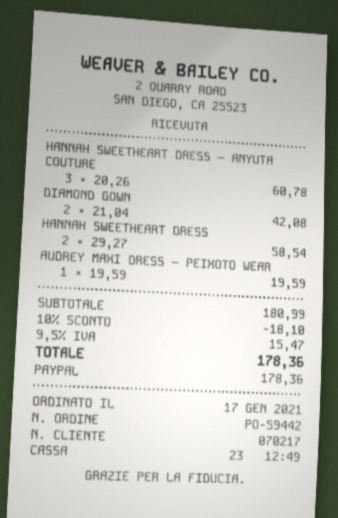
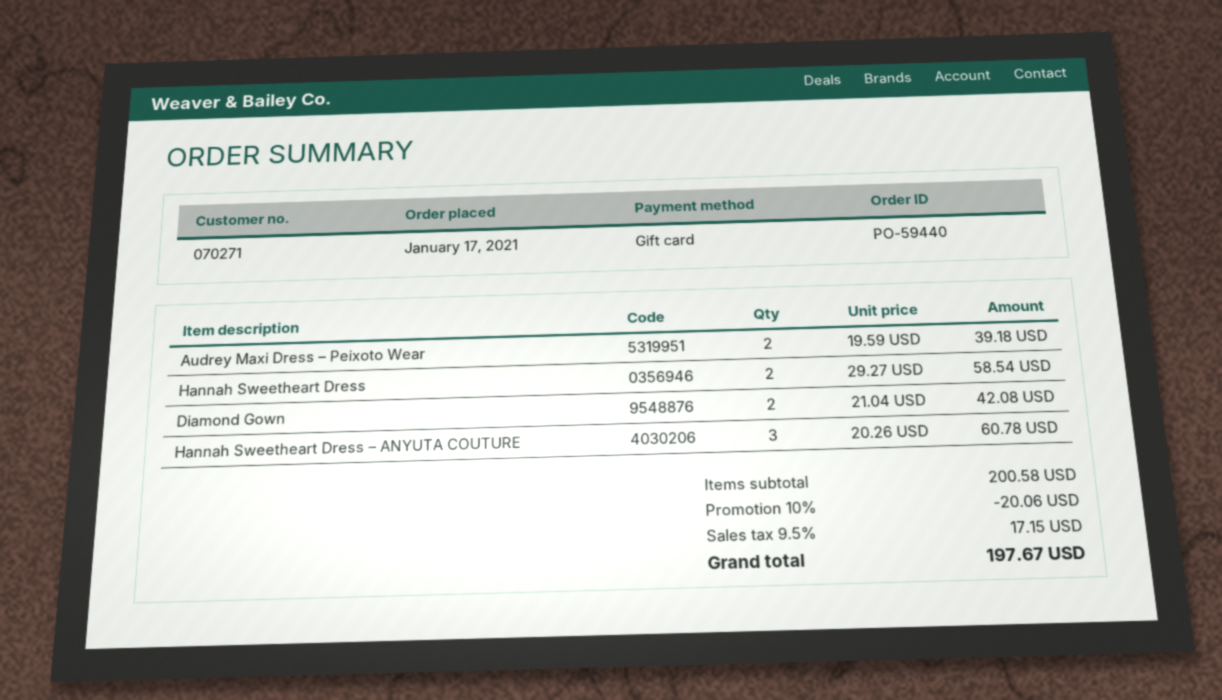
order number: PO-59442 -> PO-59440
customer number: 070217 -> 070271
payment method: PayPal -> gift card
AUDREY MAXI DRESS – PEIXOTO WEAR: 1 x 19.59 = 19.59 -> 2 x 19.59 = 39.18
subtotal: 180.99 -> 200.58
discount: 10% = 18.10 -> 10% = 20.06
tax: 9.5% = 15.47 -> 9.5% = 17.15
total: 178.36 -> 197.67

